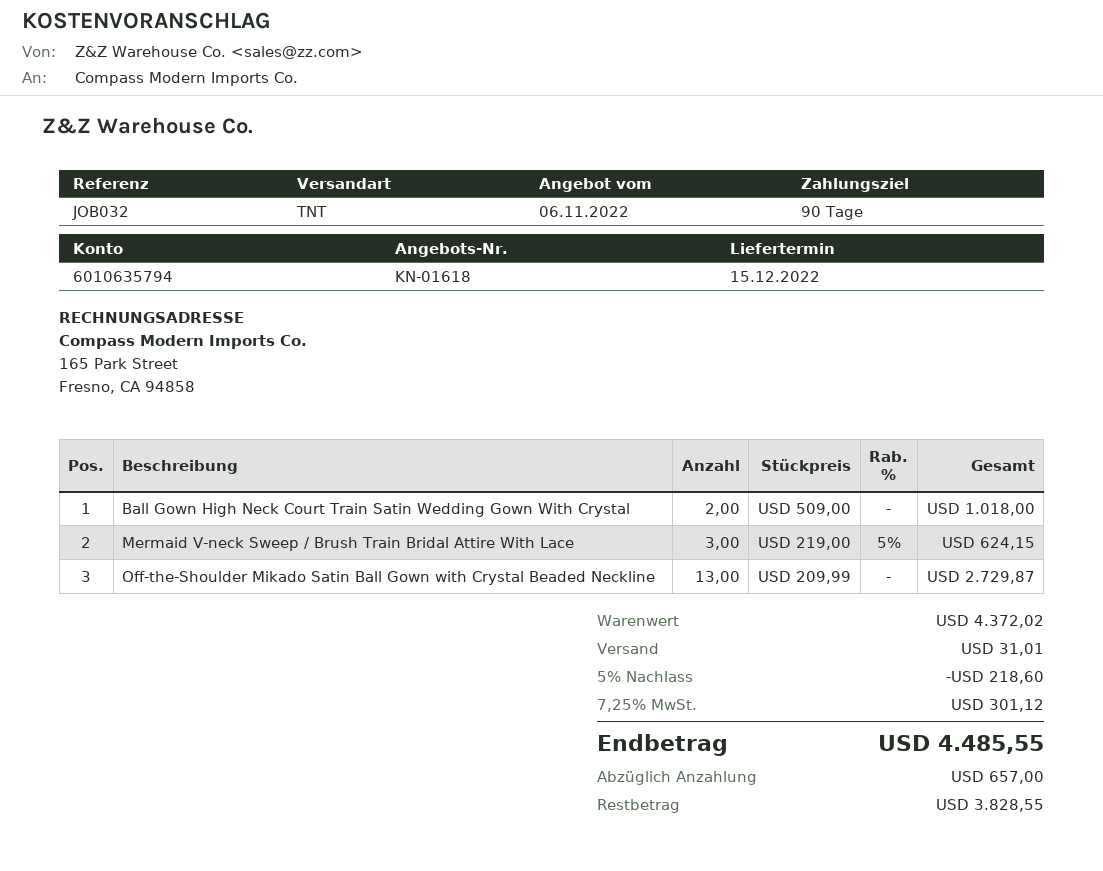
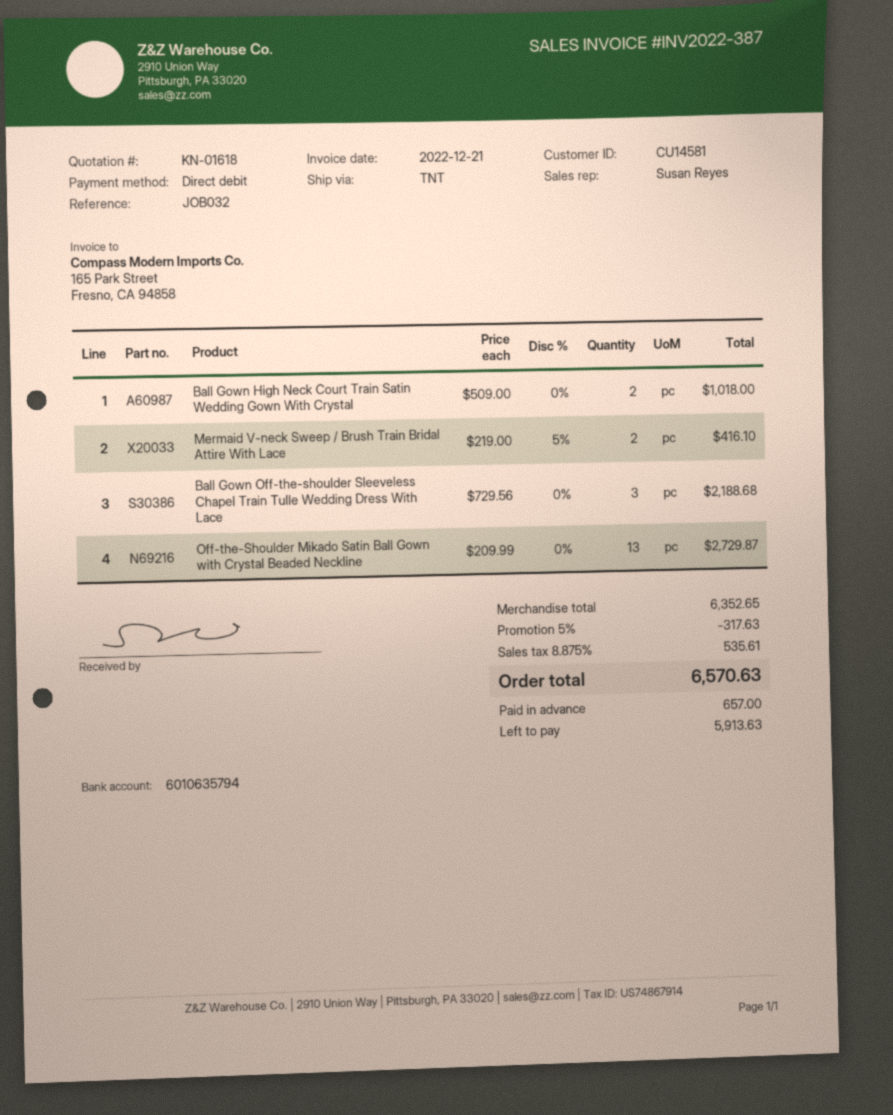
Mermaid V-neck Sweep / Brush Train Bridal Attire With Lace: 3 x 219.00 - 5% = 624.15 -> 2 x 219.00 - 5% = 416.10
Ball Gown Off-the-shoulder Sleeveless Chapel Train Tulle Wedding Dress With Lace: none -> 3 x 729.56 = 2188.68
subtotal: 4372.02 -> 6352.65
discount: 5% = 218.60 -> 5% = 317.63
shipping: 31.01 -> none
tax: 7.25% = 301.12 -> 8.875% = 535.61
total: 4485.55 -> 6570.63
balance: 3828.55 -> 5913.63

